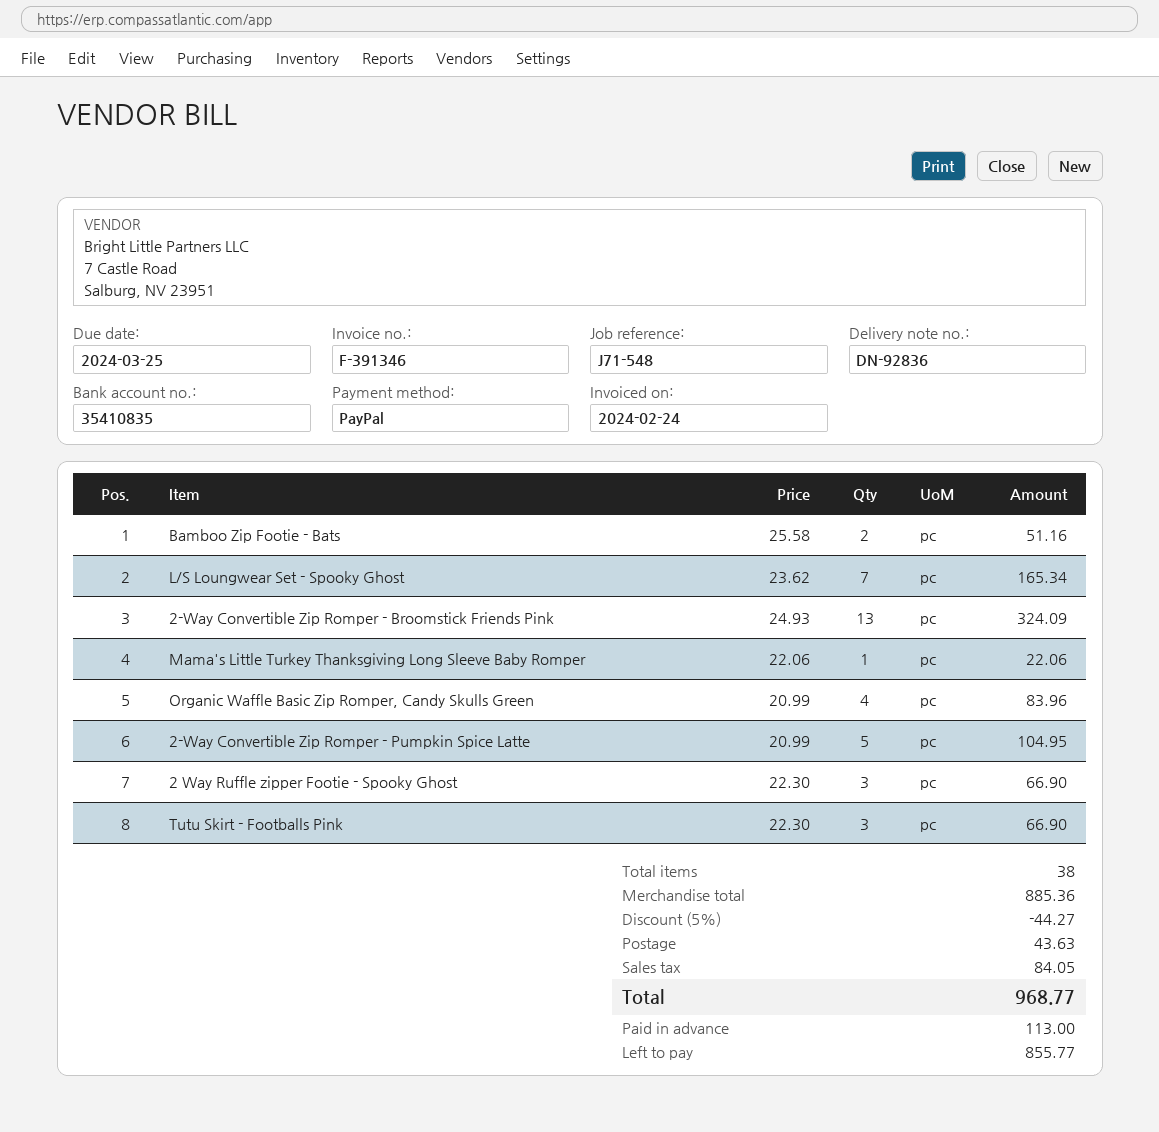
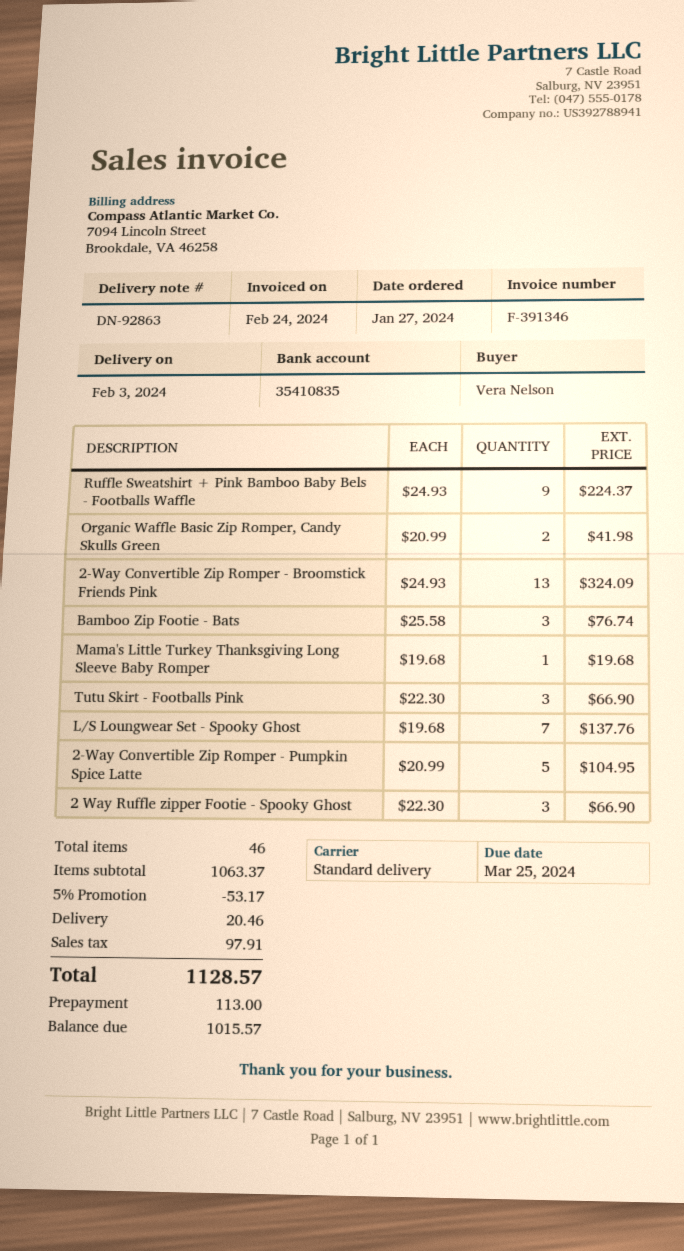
delivery note number: DN-92836 -> DN-92863
Bamboo Zip Footie - Bats: 2 x 25.58 = 51.16 -> 3 x 25.58 = 76.74
L/S Loungwear Set - Spooky Ghost: 7 x 23.62 = 165.34 -> 7 x 19.68 = 137.76
Mama's Little Turkey Thanksgiving Long Sleeve Baby Romper: 1 x 22.06 = 22.06 -> 1 x 19.68 = 19.68
Organic Waffle Basic Zip Romper, Candy Skulls Green: 4 x 20.99 = 83.96 -> 2 x 20.99 = 41.98
Ruffle Sweatshirt + Pink Bamboo Baby Bels - Footballs Waffle: none -> 9 x 24.93 = 224.37
total quantity: 38 -> 46
subtotal: 885.36 -> 1063.37
discount: 5% = 44.27 -> 5% = 53.17
shipping: 43.63 -> 20.46
tax: 84.05 -> 97.91
total: 968.77 -> 1128.57
balance: 855.77 -> 1015.57

